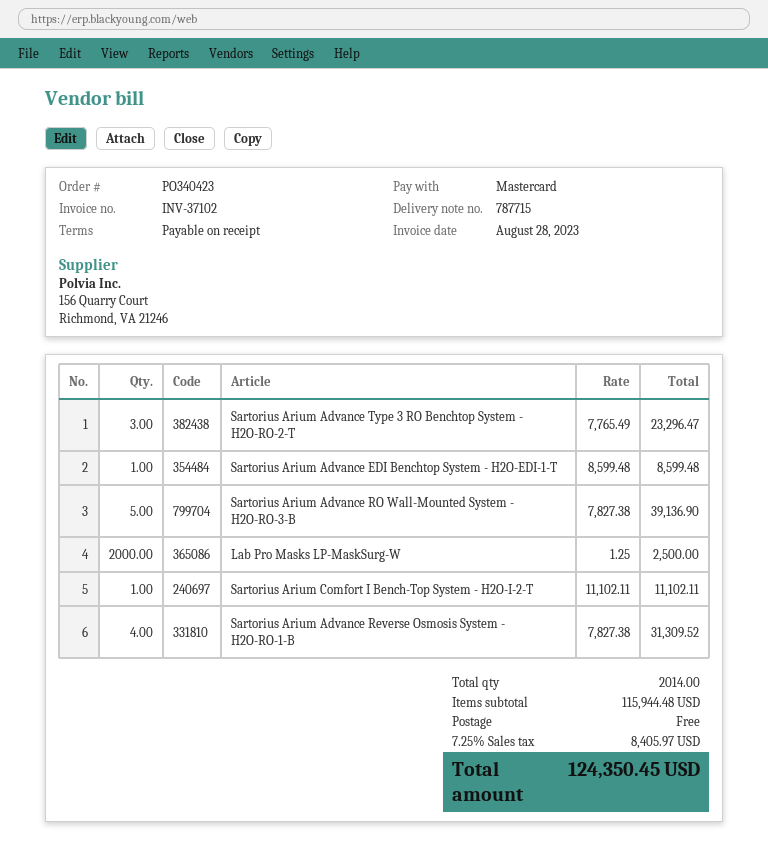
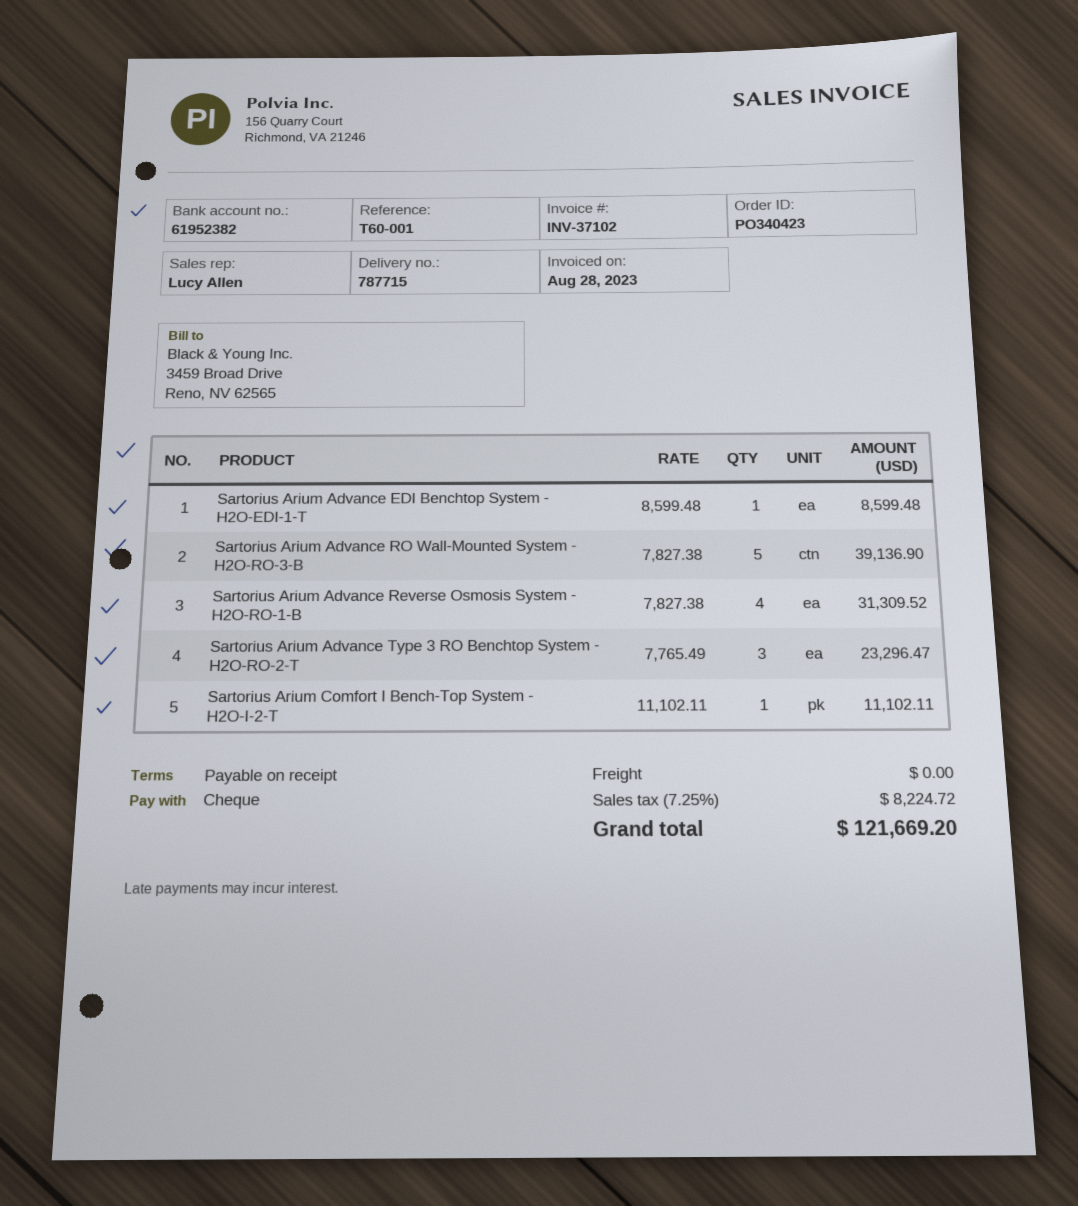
payment method: Mastercard -> cheque
Lab Pro Masks LP-MaskSurg-W: 2000 x 1.25 = 2500.00 -> none
tax: 7.25% = 8405.97 -> 7.25% = 8224.72
total: 124350.45 -> 121669.20

